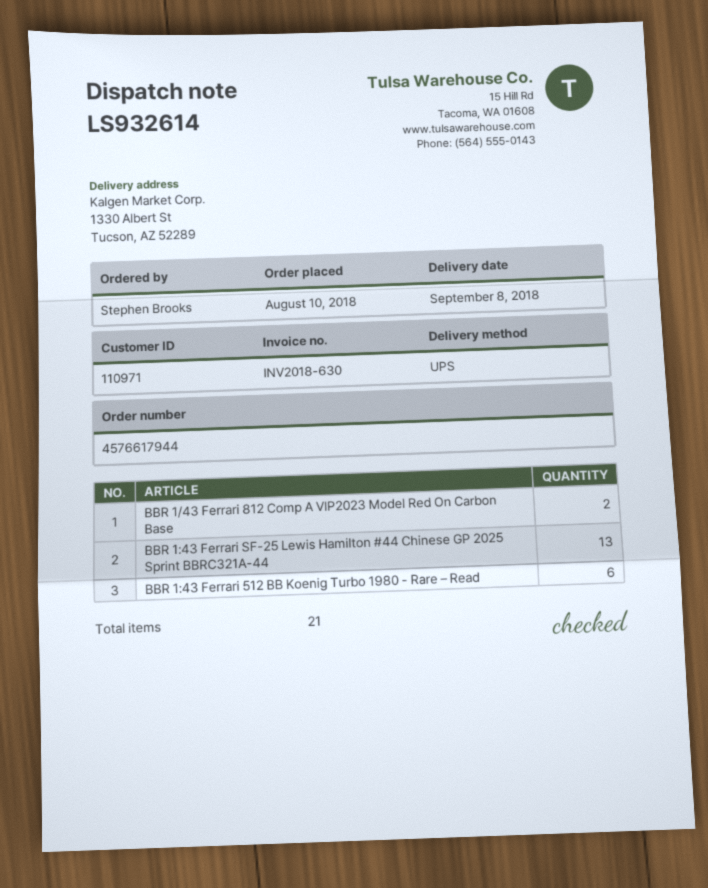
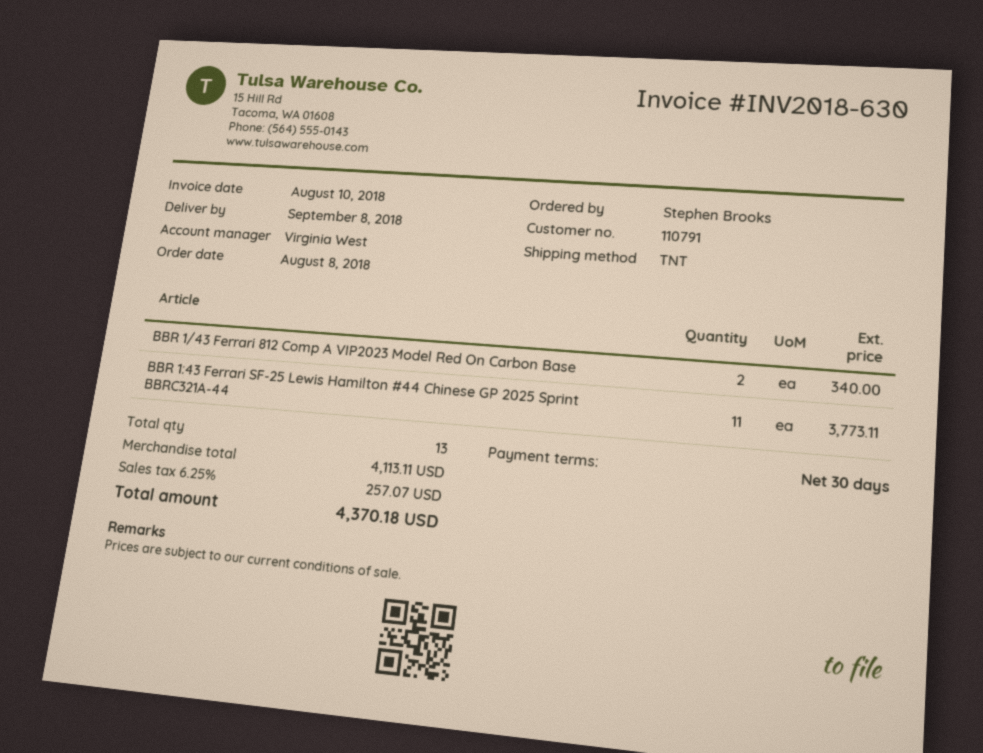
order date: 2018-08-10 -> 2018-08-08
customer number: 110971 -> 110791
shipping method: UPS -> TNT
BBR 1:43 Ferrari SF-25 Lewis Hamilton #44 Chinese GP 2025 Sprint BBRC321A-44: 13 -> 11
BBR 1:43 Ferrari 512 BB Koenig Turbo 1980 - Rare – Read: 6 -> none
total quantity: 21 -> 13

